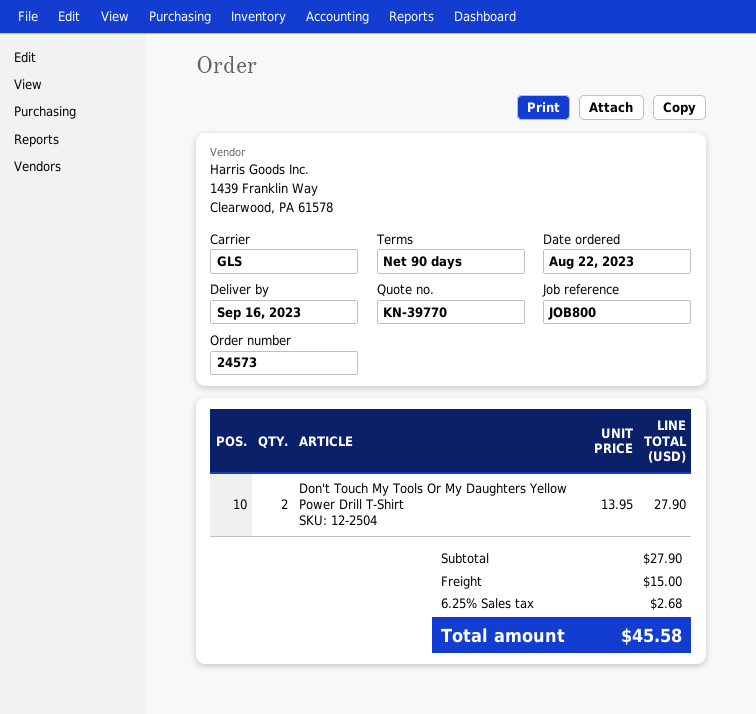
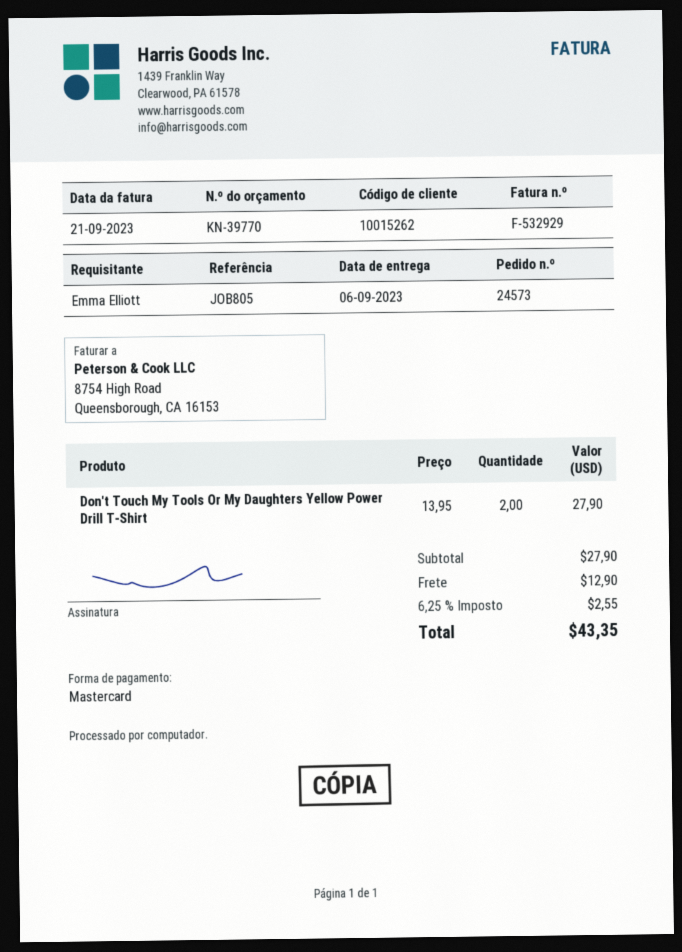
delivery date: 2023-09-16 -> 2023-09-06
reference: JOB800 -> JOB805
shipping: 15.00 -> 12.90
tax: 6.25% = 2.68 -> 6.25% = 2.55
total: 45.58 -> 43.35

